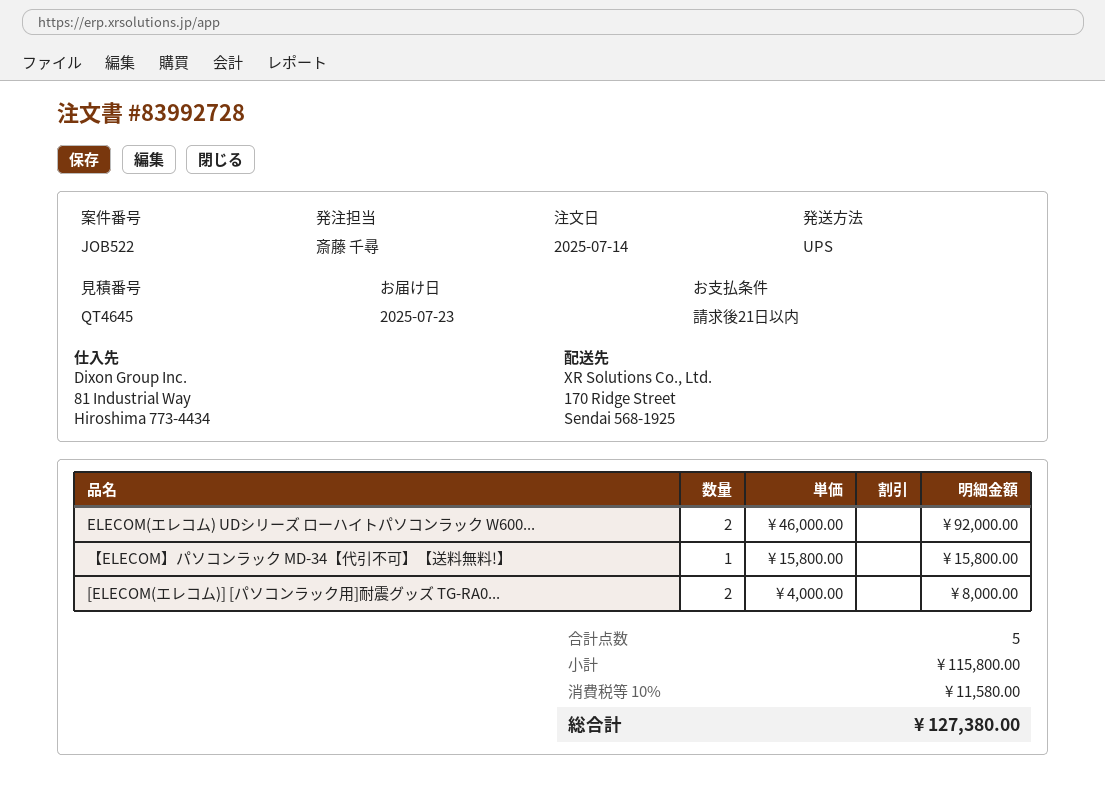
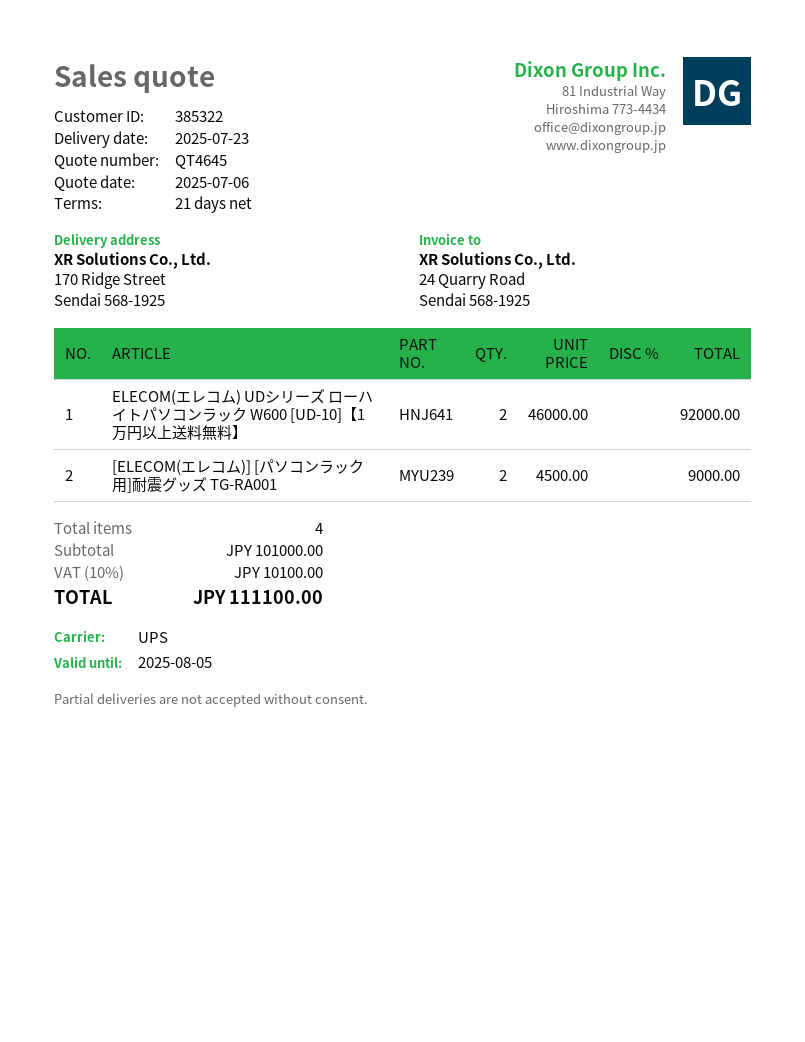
【ELECOM】パソコンラック MD-34【代引不可】【送料無料!】: 1 x 15800.00 = 15800.00 -> none
[ELECOM(エレコム)] [パソコンラック用]耐震グッズ TG-RA0...: 2 x 4000.00 = 8000.00 -> 2 x 4500.00 = 9000.00
total quantity: 5 -> 4
subtotal: 115800.00 -> 101000.00
tax: 10% = 11580.00 -> 10% = 10100.00
total: 127380.00 -> 111100.00

